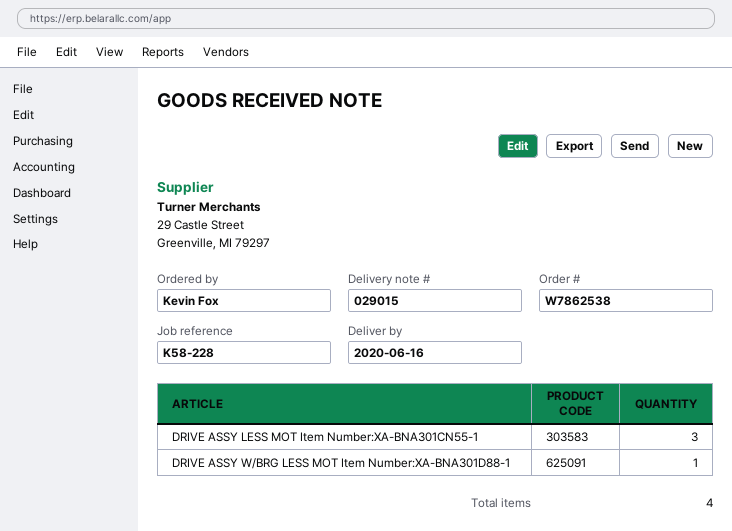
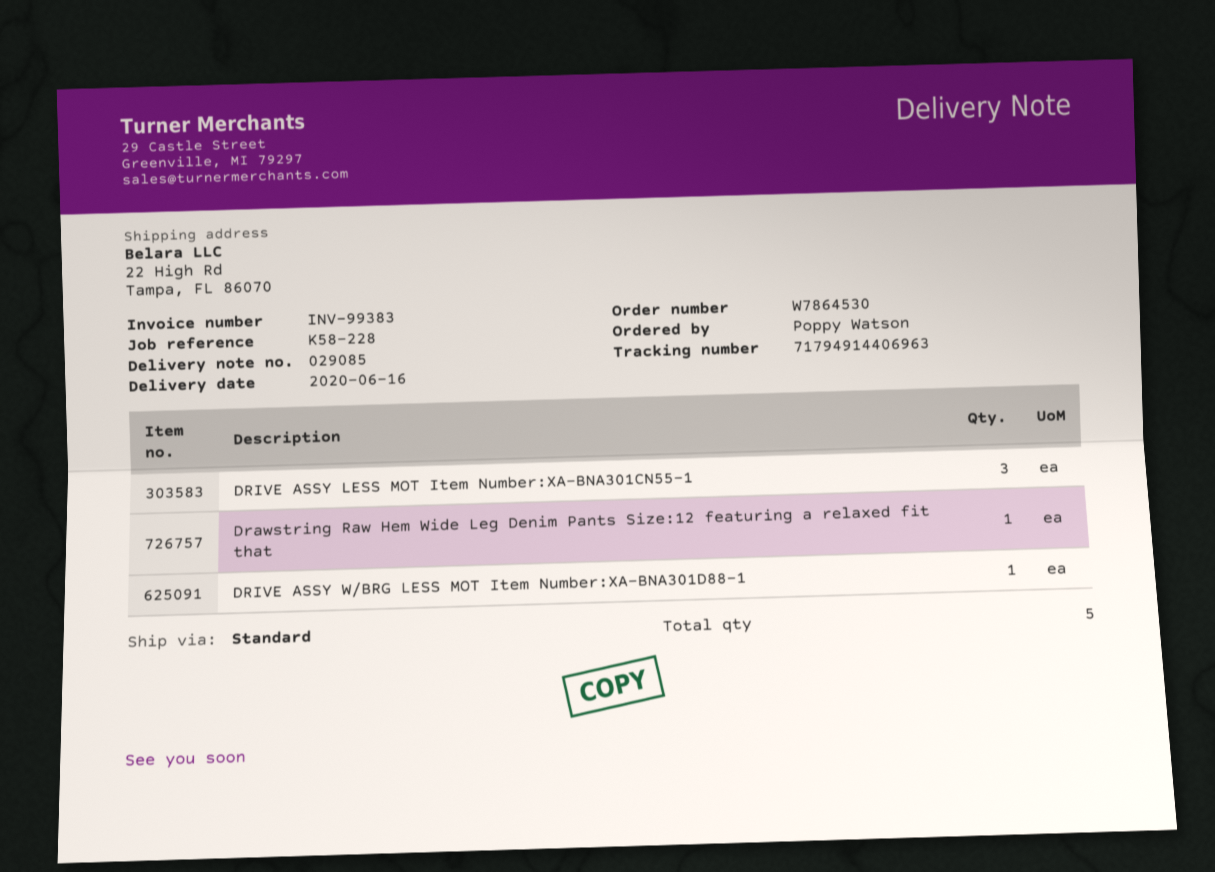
order number: W7862538 -> W7864530
delivery note number: 029015 -> 029085
ordered by: Kevin Fox -> Poppy Watson
Drawstring Raw Hem Wide Leg Denim Pants Size:12 featuring a relaxed fit that: none -> 1
total quantity: 4 -> 5

